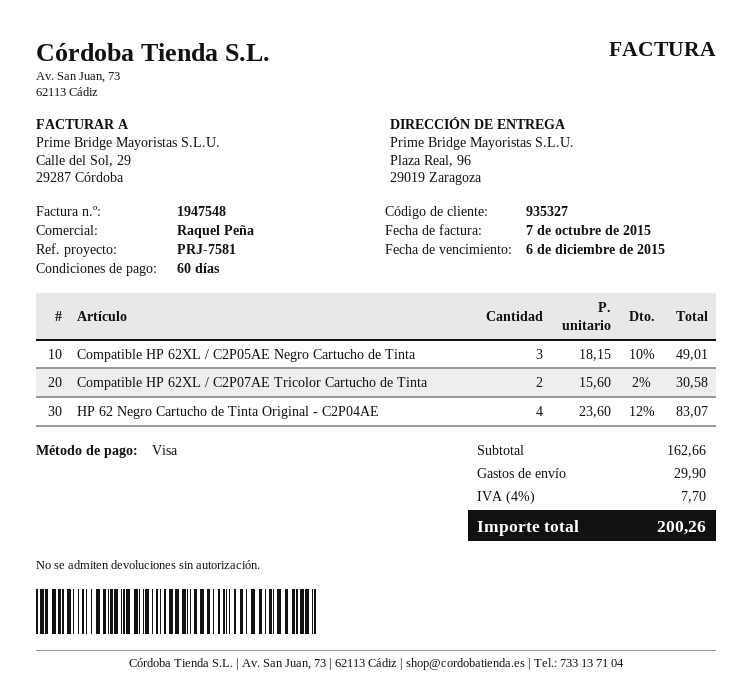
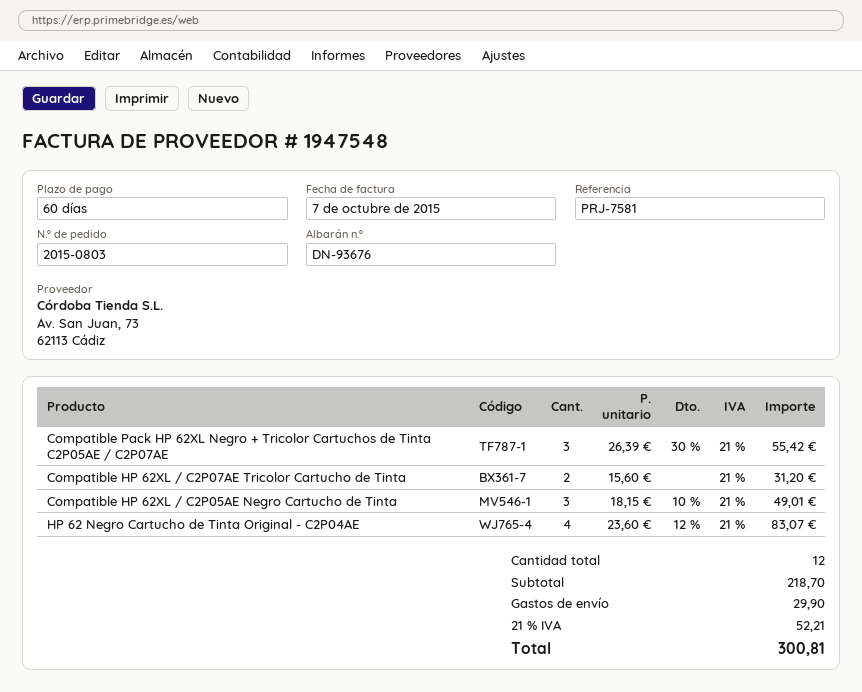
Compatible HP 62XL / C2P07AE Tricolor Cartucho de Tinta: 2 x 15.60 - 2% = 30.58 -> 2 x 15.60 = 31.20
Compatible Pack HP 62XL Negro + Tricolor Cartuchos de Tinta C2P05AE / C2P07AE: none -> 3 x 26.39 - 30% = 55.42
subtotal: 162.66 -> 218.70
tax: 4% = 7.70 -> 21% = 52.21
total: 200.26 -> 300.81

